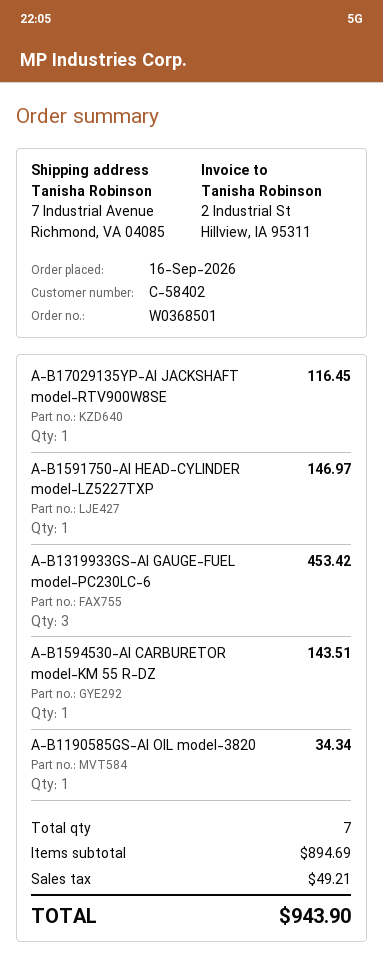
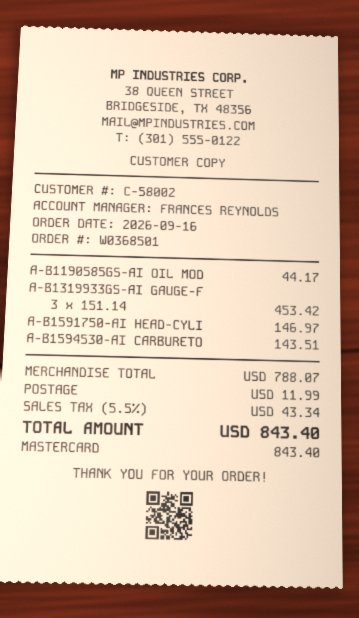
customer number: C-58402 -> C-58002
A-B17029135YP-AI JACKSHAFT model-RTV900W8SE: 1 for 116.45 -> none
A-B1190585GS-AI OIL model-3820: 1 for 34.34 -> 1 for 44.17
subtotal: 894.69 -> 788.07
shipping: none -> 11.99
tax: 49.21 -> 43.34
total: 943.90 -> 843.40

